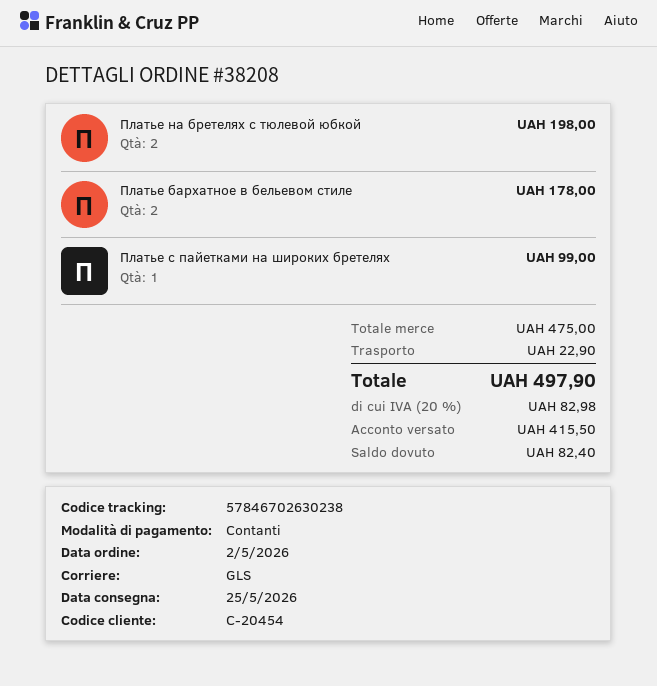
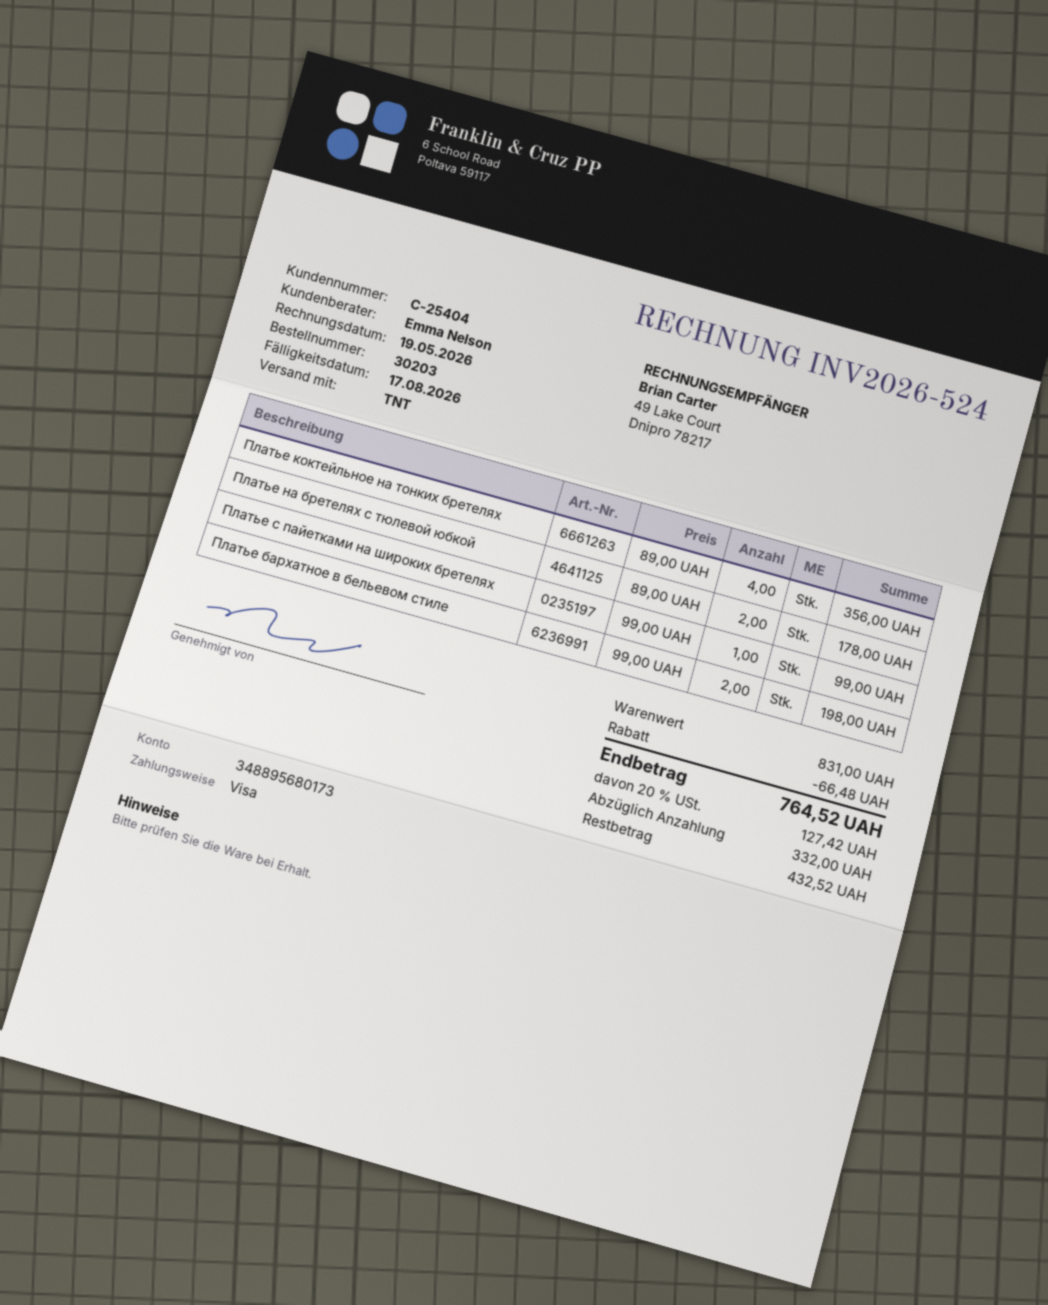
order number: 38208 -> 30203
customer number: C-20454 -> C-25404
payment method: cash -> Visa
shipping method: GLS -> TNT
Платье на бретелях с тюлевой юбкой: 2 for 198.00 -> 2 for 178.00
Платье бархатное в бельевом стиле: 2 for 178.00 -> 2 for 198.00
Платье коктейльное на тонких бретелях: none -> 4 for 356.00
subtotal: 475.00 -> 831.00
discount: none -> 66.48
shipping: 22.90 -> none
tax: 20% = 82.98 -> 20% = 127.42
total: 497.90 -> 764.52
deposit: 415.50 -> 332.00
balance: 82.40 -> 432.52

